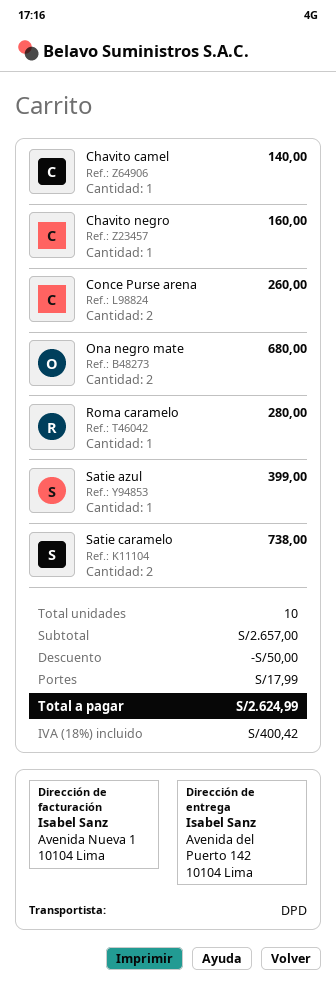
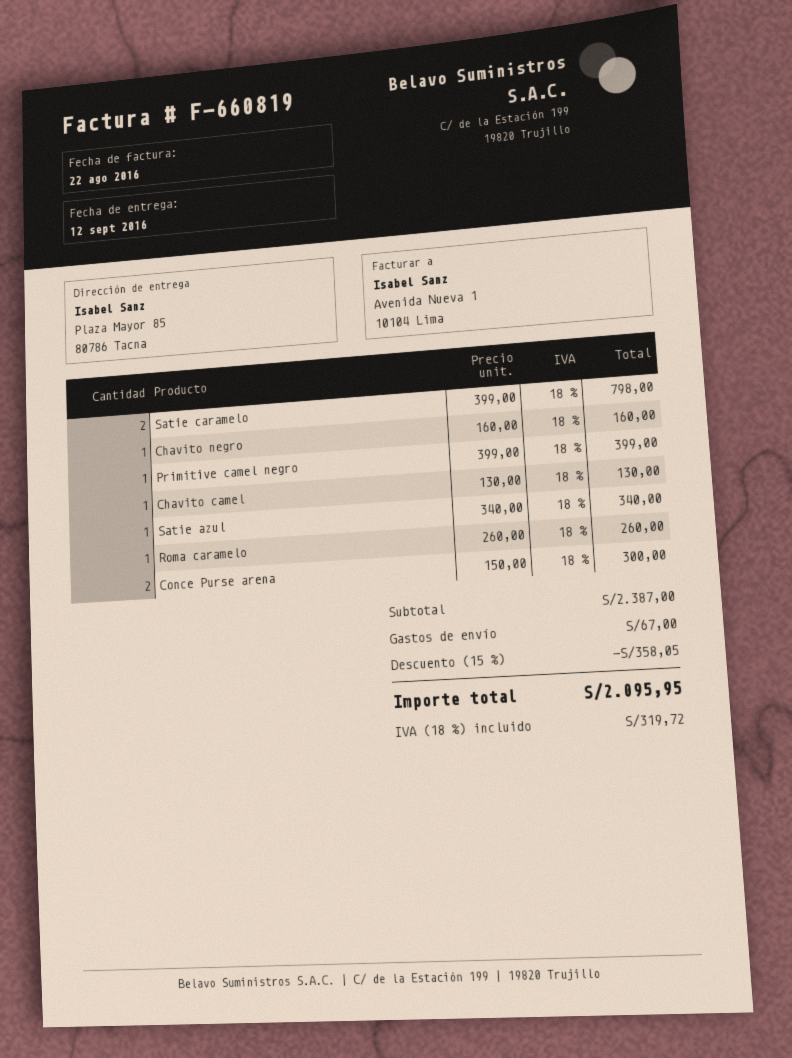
ship to: Avenida del Puerto 142, 10104 Lima -> Plaza Mayor 85, 80786 Tacna
Chavito camel: 1 for 140.00 -> 1 for 130.00
Conce Purse arena: 2 for 260.00 -> 2 for 300.00
Ona negro mate: 2 for 680.00 -> none
Roma caramelo: 1 for 280.00 -> 1 for 260.00
Satie azul: 1 for 399.00 -> 1 for 340.00
Satie caramelo: 2 for 738.00 -> 2 for 798.00
Primitive camel negro: none -> 1 for 399.00
subtotal: 2657.00 -> 2387.00
discount: 50.00 -> 358.05
shipping: 17.99 -> 67.00
tax: 18% = 400.42 -> 18% = 319.72
total: 2624.99 -> 2095.95

